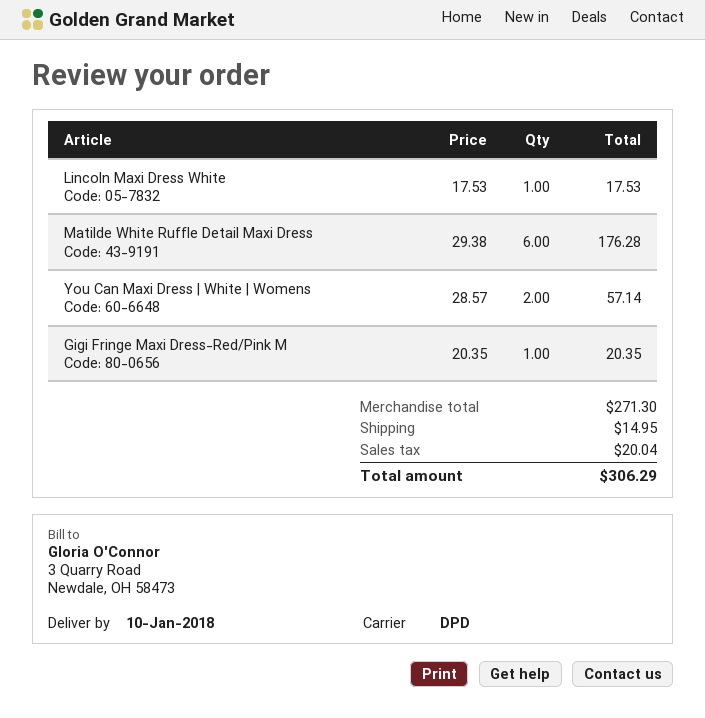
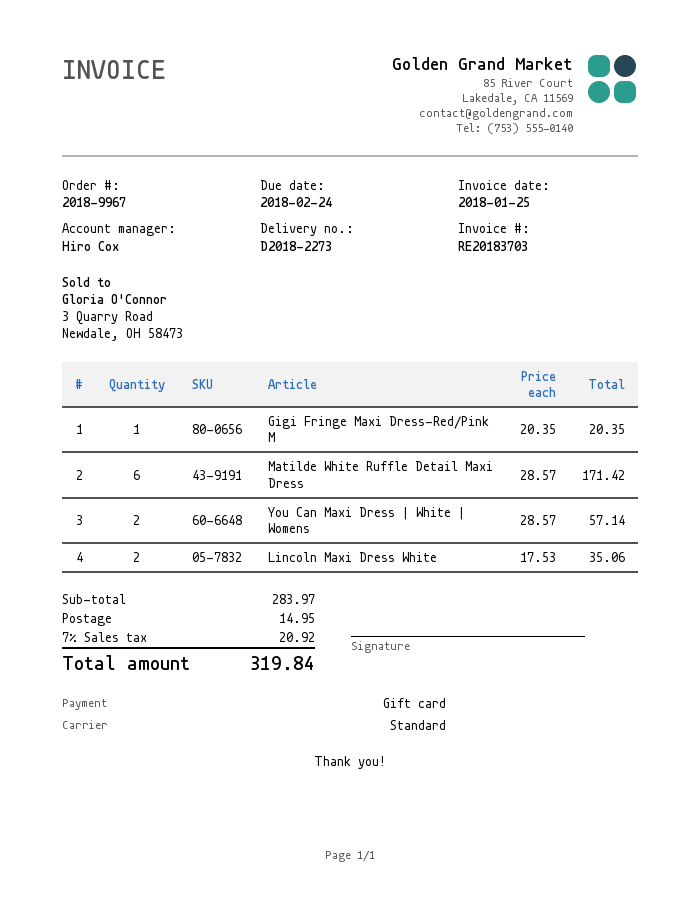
shipping method: DPD -> standard
Lincoln Maxi Dress White: 1 x 17.53 = 17.53 -> 2 x 17.53 = 35.06
Matilde White Ruffle Detail Maxi Dress: 6 x 29.38 = 176.28 -> 6 x 28.57 = 171.42
subtotal: 271.30 -> 283.97
tax: 20.04 -> 20.92
total: 306.29 -> 319.84

